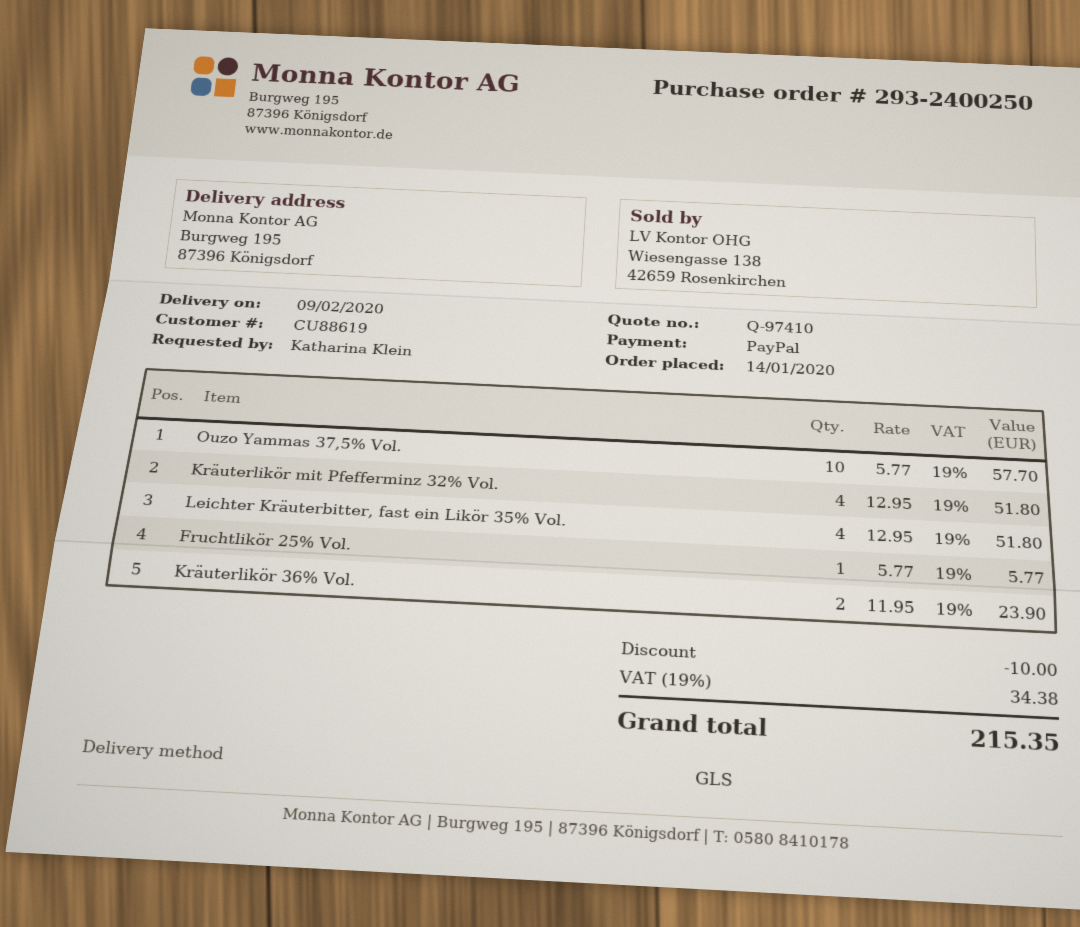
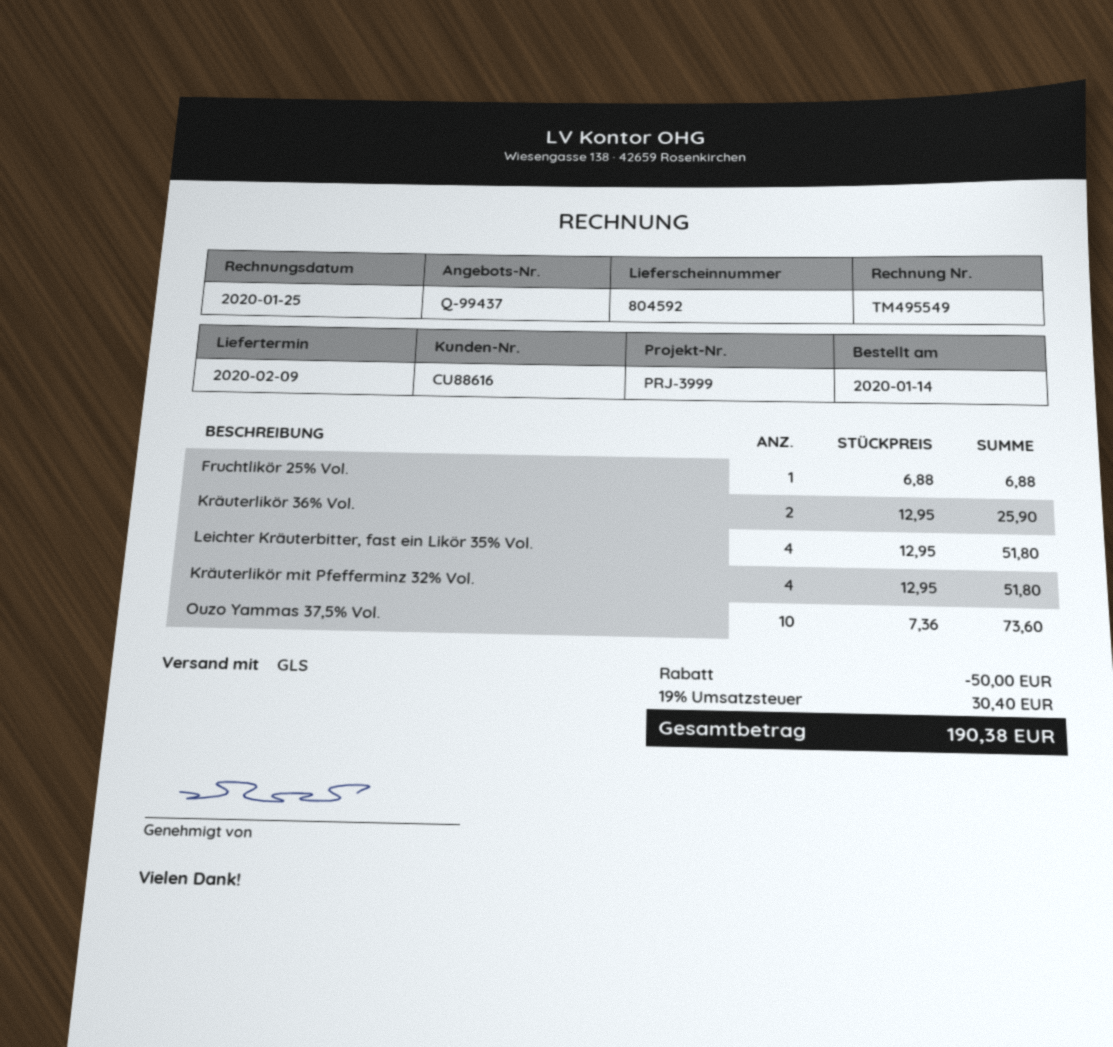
quote number: Q-97410 -> Q-99437
customer number: CU88619 -> CU88616
Ouzo Yammas 37,5% Vol.: 10 x 5.77 = 57.70 -> 10 x 7.36 = 73.60
Fruchtlikör 25% Vol.: 1 x 5.77 = 5.77 -> 1 x 6.88 = 6.88
Kräuterlikör 36% Vol.: 2 x 11.95 = 23.90 -> 2 x 12.95 = 25.90
discount: 10.00 -> 50.00
tax: 19% = 34.38 -> 19% = 30.40
total: 215.35 -> 190.38

